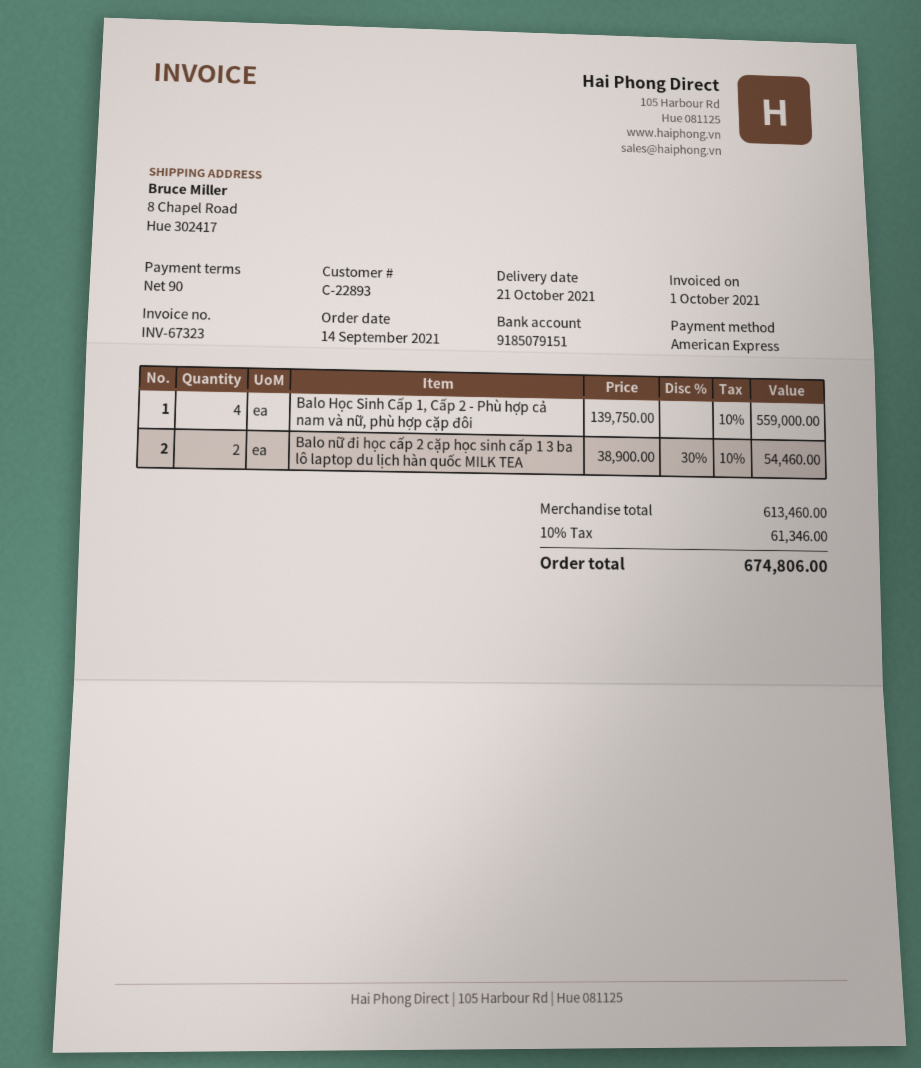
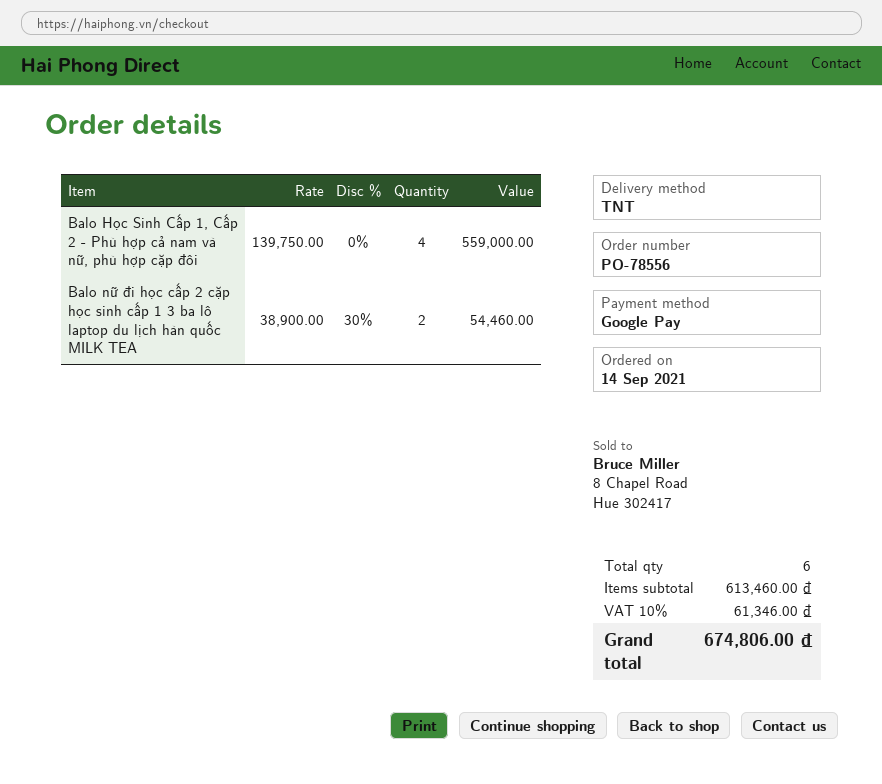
payment method: American Express -> Google Pay

